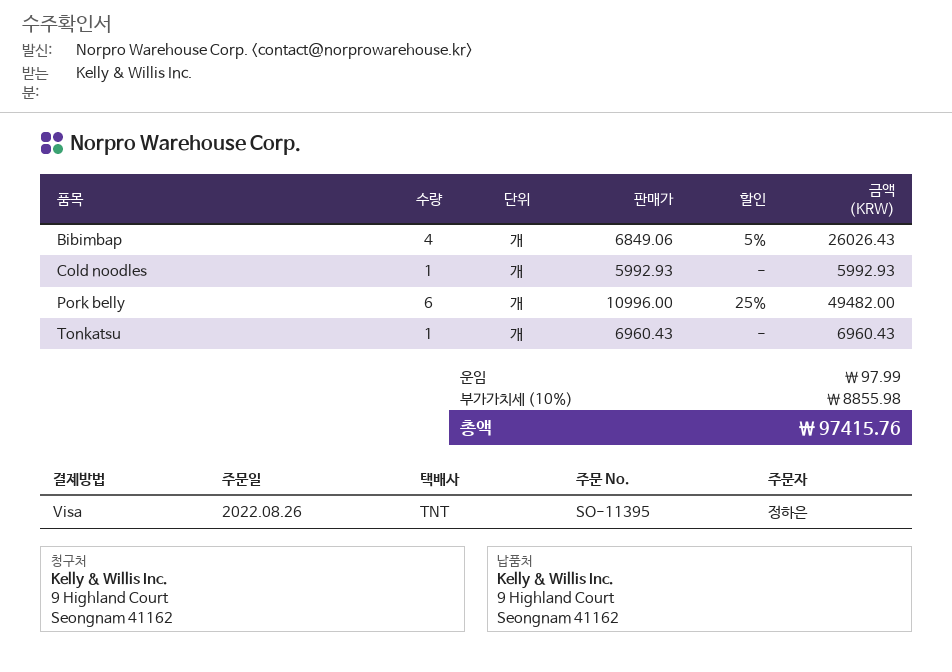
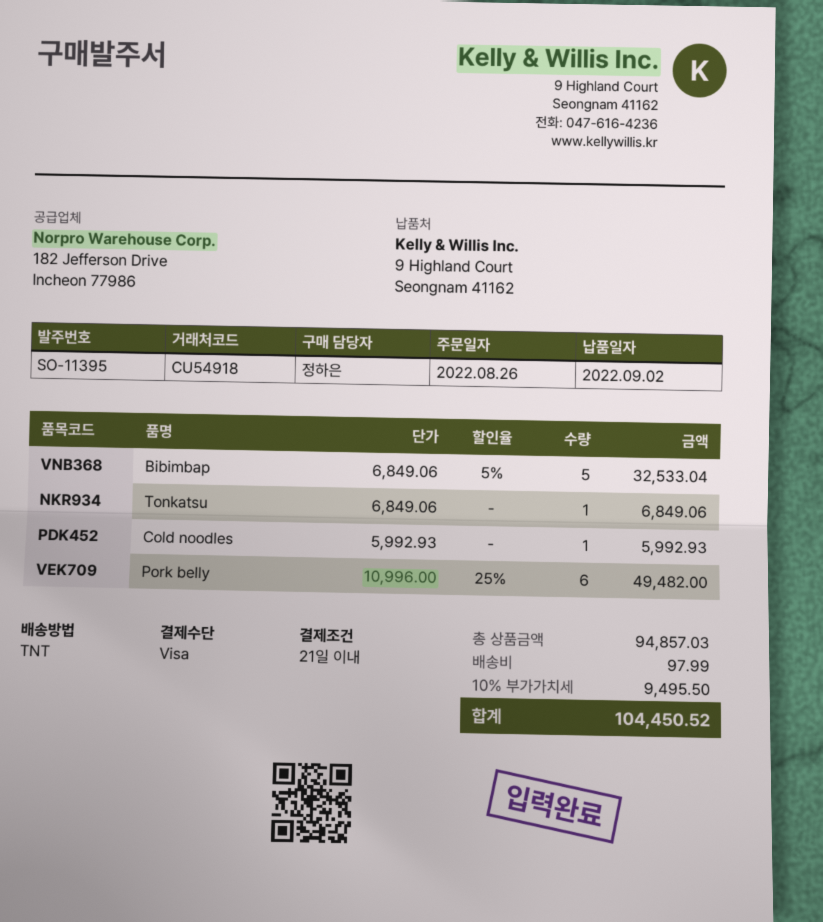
Bibimbap: 4 x 6849.06 - 5% = 26026.43 -> 5 x 6849.06 - 5% = 32533.04
Tonkatsu: 1 x 6960.43 = 6960.43 -> 1 x 6849.06 = 6849.06
tax: 10% = 8855.98 -> 10% = 9495.50
total: 97415.76 -> 104450.52

